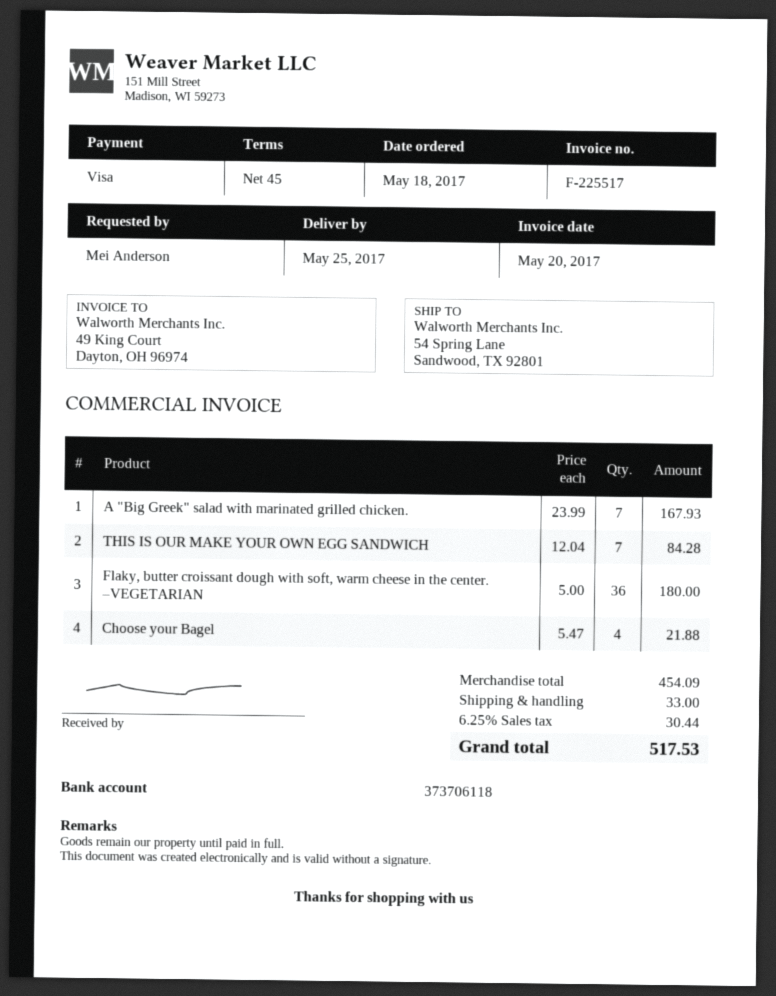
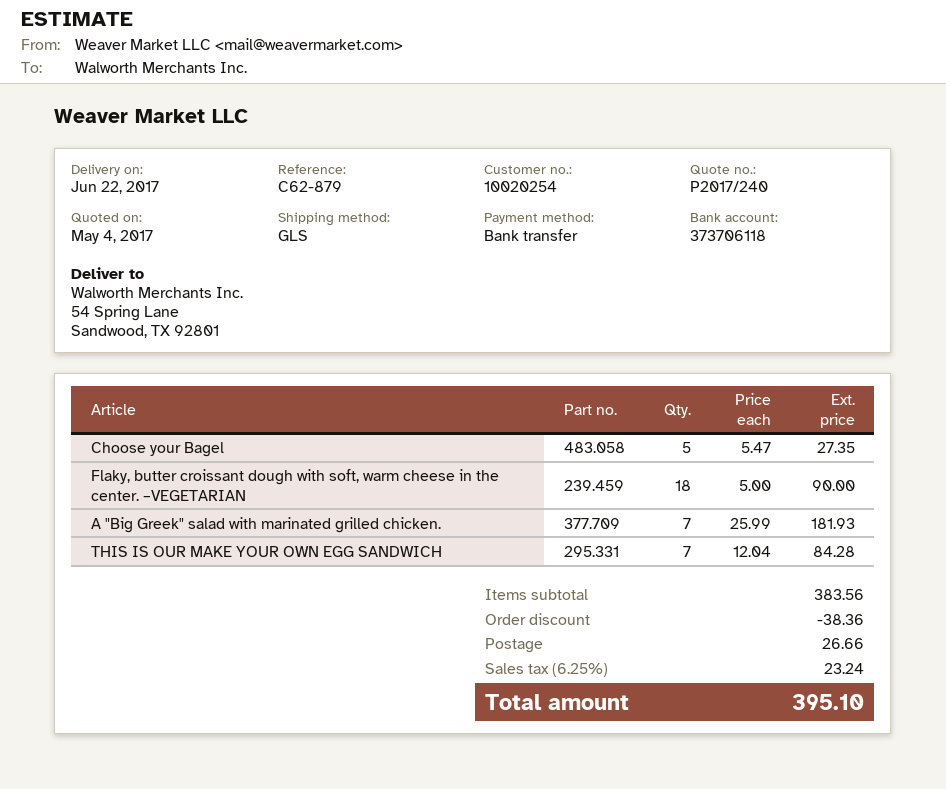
delivery date: 2017-05-25 -> 2017-06-22
payment method: Visa -> bank transfer
A "Big Greek" salad with marinated grilled chicken.: 7 x 23.99 = 167.93 -> 7 x 25.99 = 181.93
Flaky, butter croissant dough with soft, warm cheese in the center. –VEGETARIAN: 36 x 5.00 = 180.00 -> 18 x 5.00 = 90.00
Choose your Bagel: 4 x 5.47 = 21.88 -> 5 x 5.47 = 27.35
subtotal: 454.09 -> 383.56
discount: none -> 38.36
shipping: 33.00 -> 26.66
tax: 6.25% = 30.44 -> 6.25% = 23.24
total: 517.53 -> 395.10

